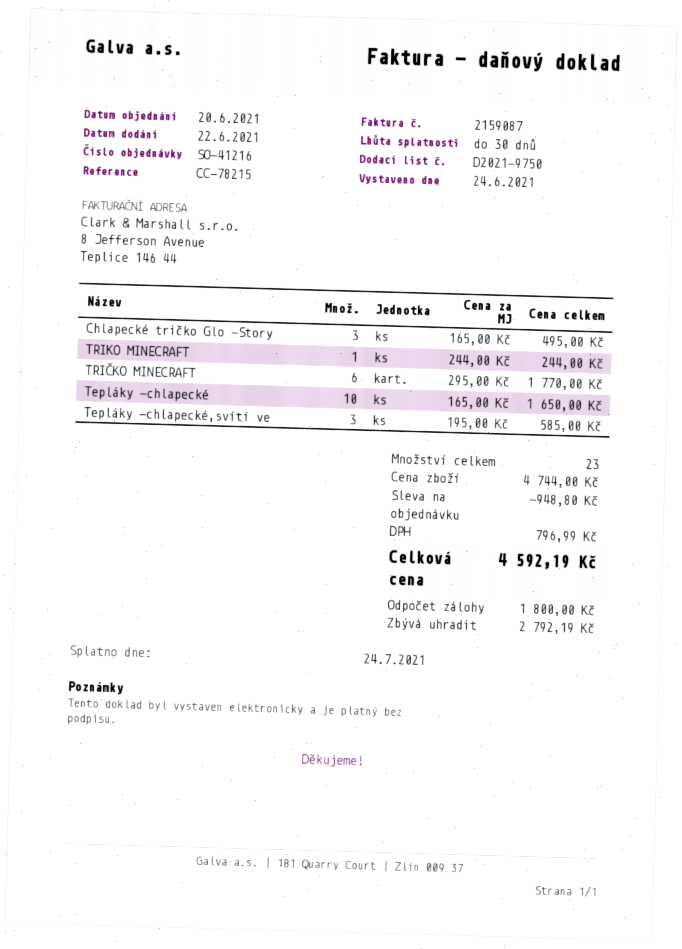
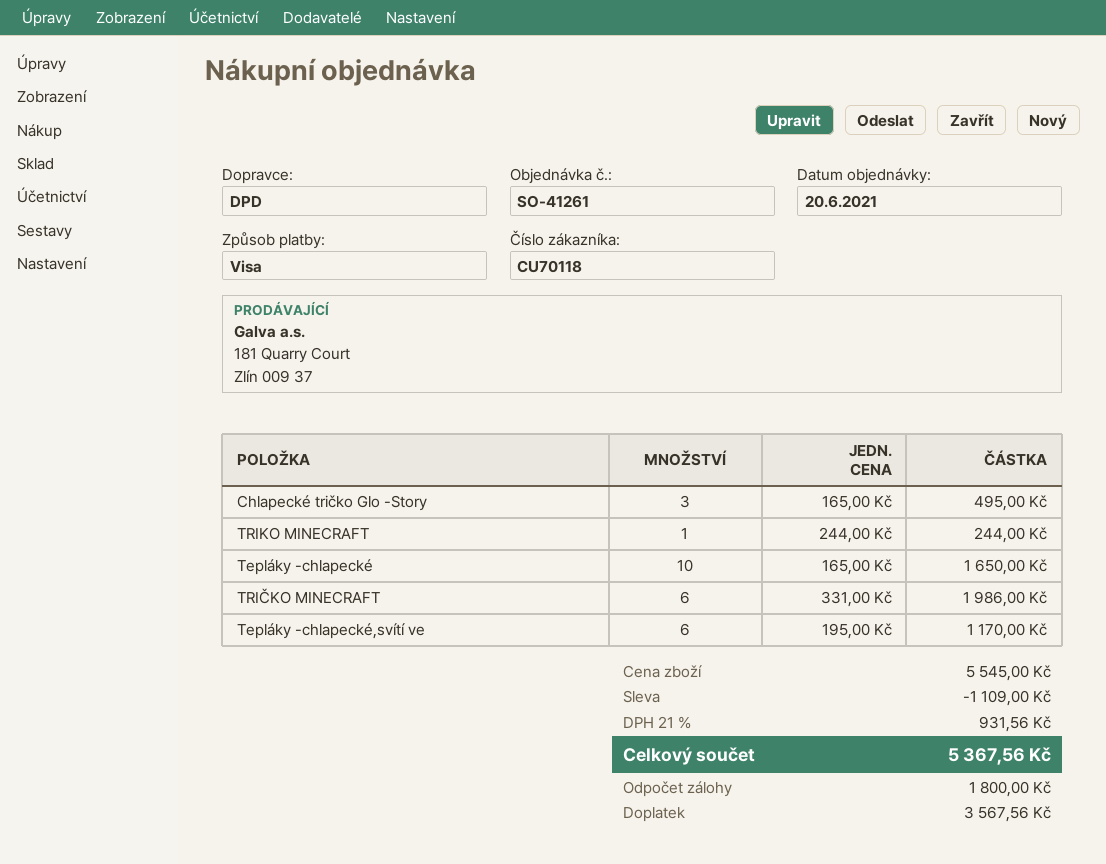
order number: SO-41216 -> SO-41261
TRIČKO MINECRAFT: 6 x 295.00 = 1770.00 -> 6 x 331.00 = 1986.00
Tepláky -chlapecké,svítí ve: 3 x 195.00 = 585.00 -> 6 x 195.00 = 1170.00
subtotal: 4744.00 -> 5545.00
discount: 948.80 -> 1109.00
tax: 796.99 -> 931.56
total: 4592.19 -> 5367.56
balance: 2792.19 -> 3567.56

